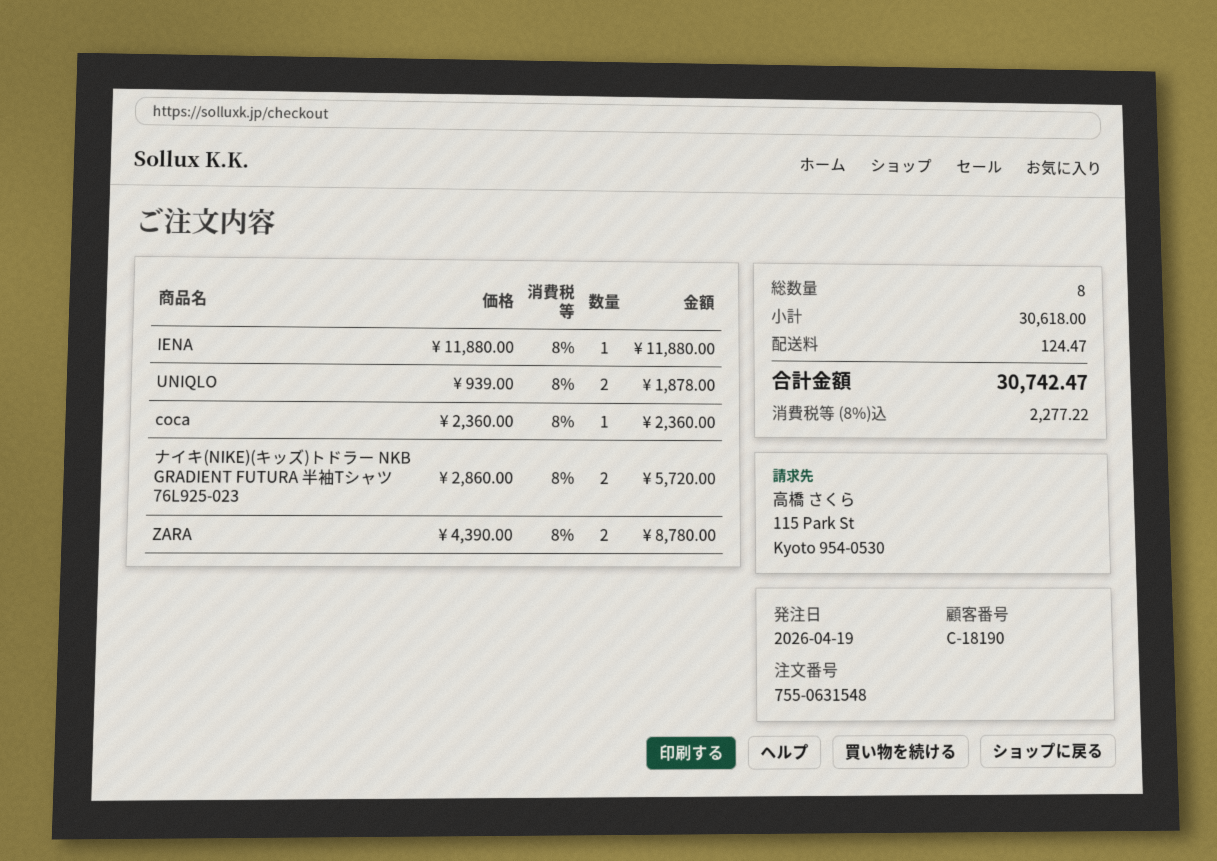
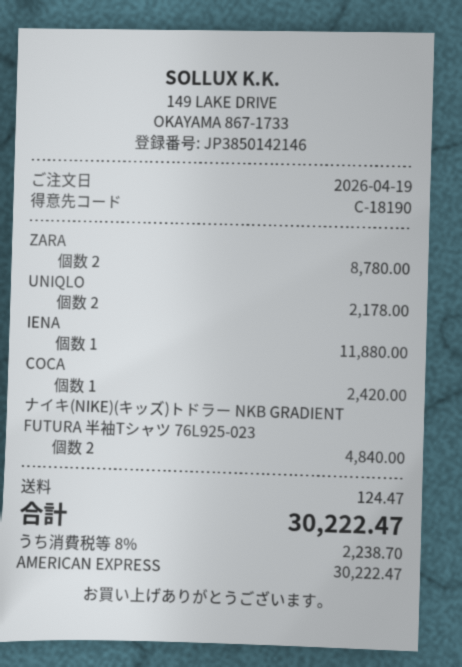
UNIQLO: 2 for 1878.00 -> 2 for 2178.00
coca: 1 for 2360.00 -> 1 for 2420.00
ナイキ(NIKE)(キッズ)トドラー NKB GRADIENT FUTURA 半袖Tシャツ 76L925-023: 2 for 5720.00 -> 2 for 4840.00
tax: 8% = 2277.22 -> 8% = 2238.70
total: 30742.47 -> 30222.47

